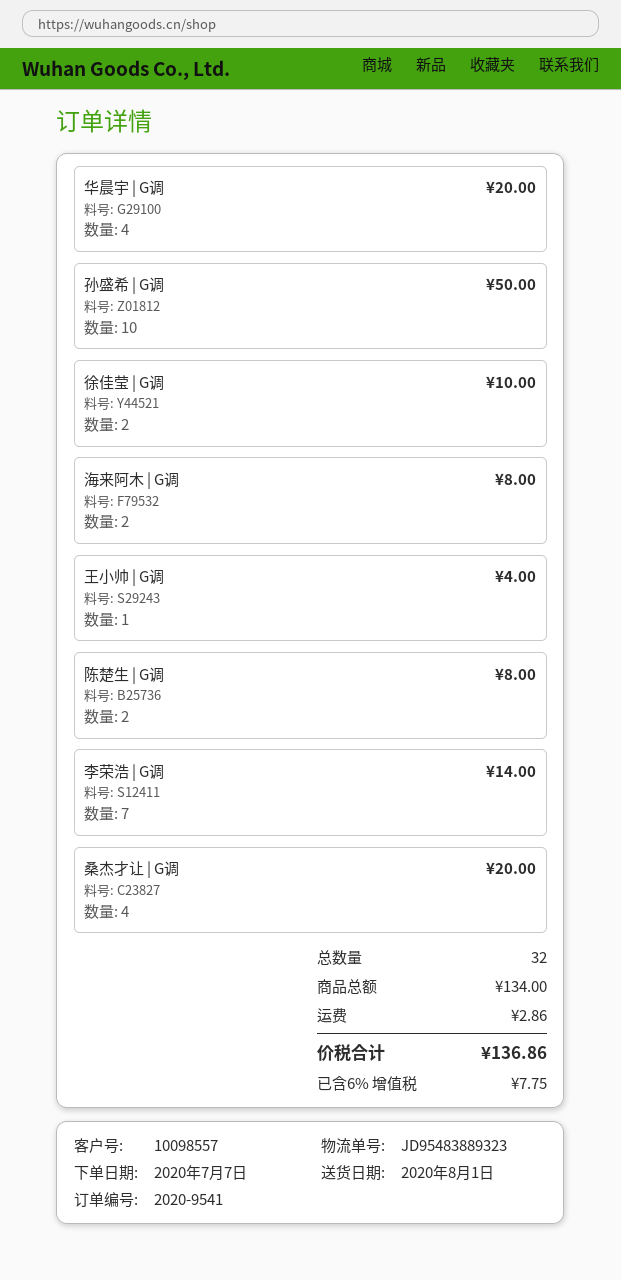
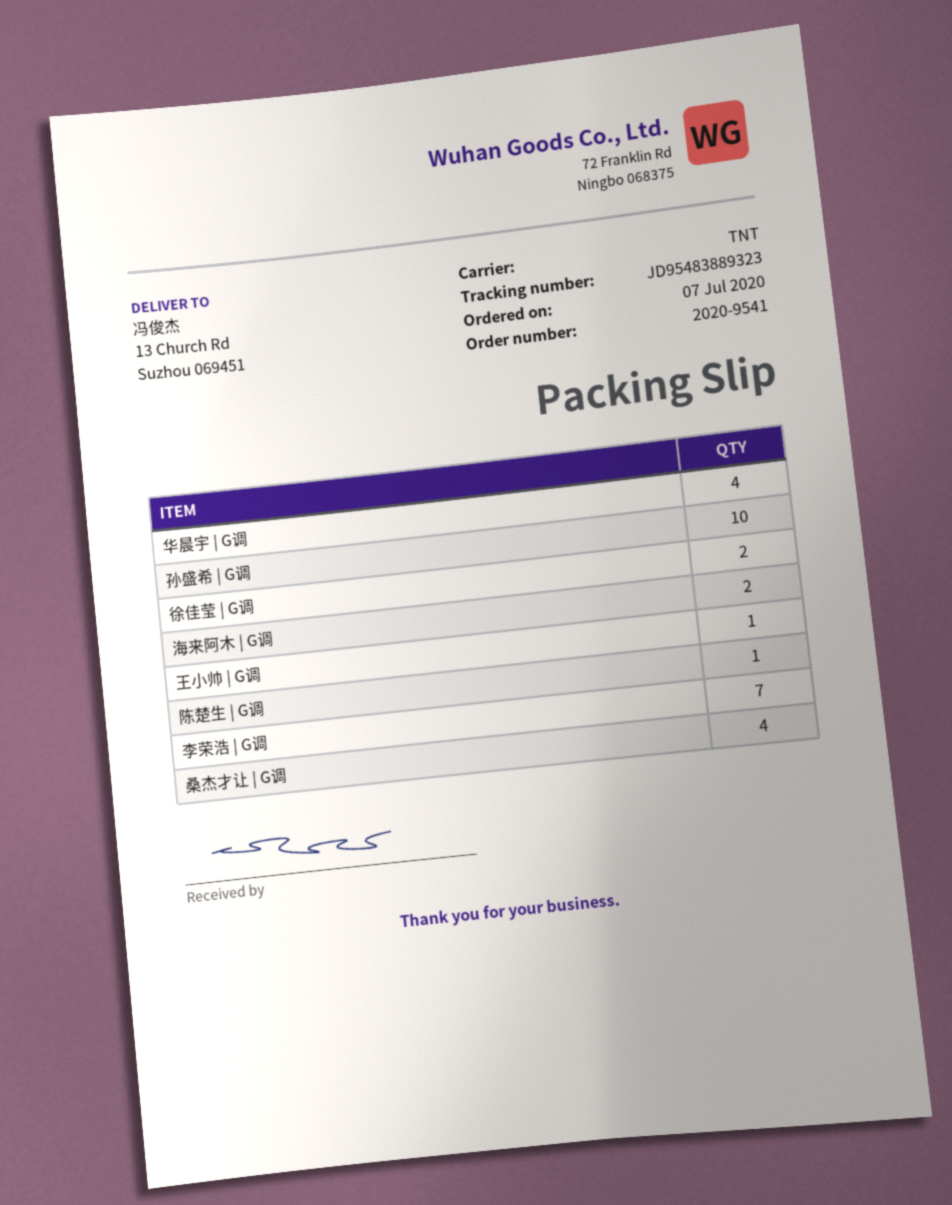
陈楚生 | G调: 2 -> 1

